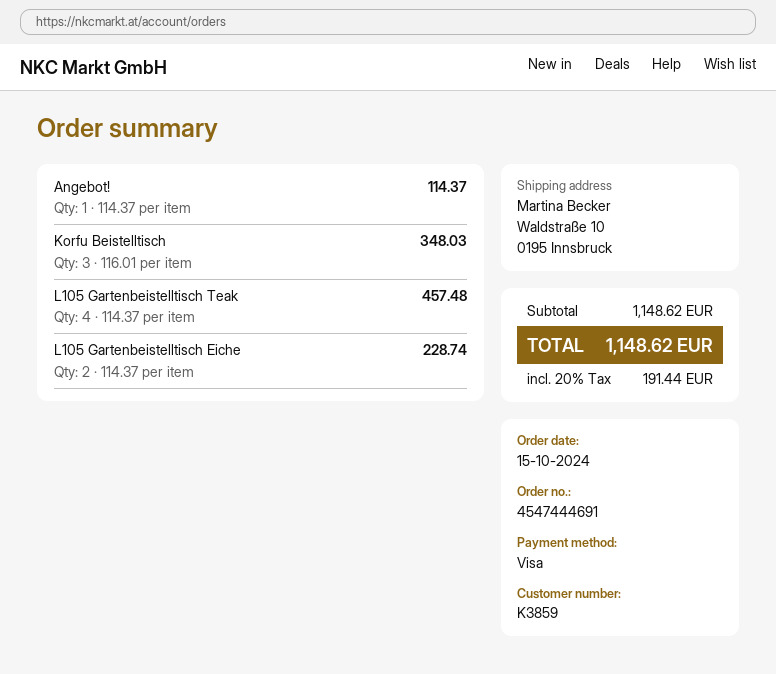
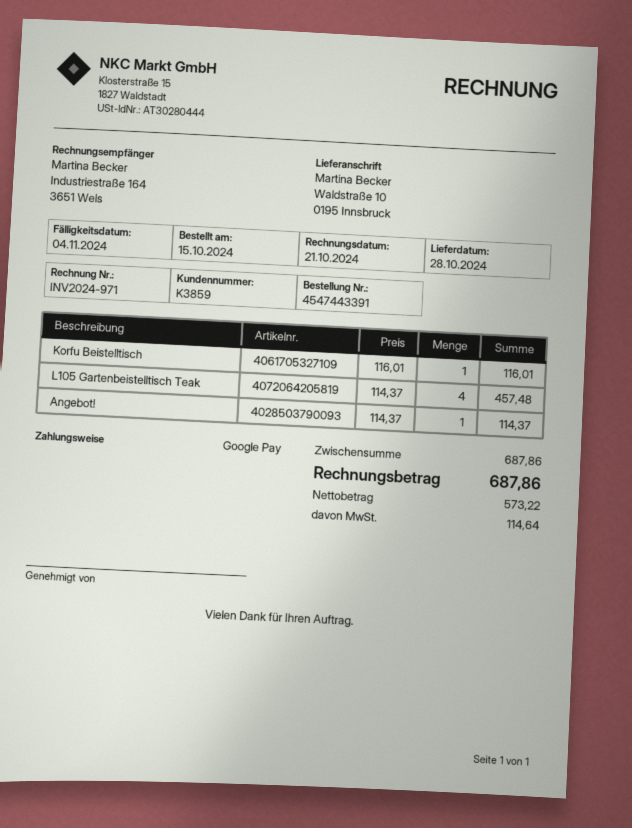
order number: 4547444691 -> 4547443391
payment method: Visa -> Google Pay
Korfu Beistelltisch: 3 x 116.01 = 348.03 -> 1 x 116.01 = 116.01
L105 Gartenbeistelltisch Eiche: 2 x 114.37 = 228.74 -> none
subtotal: 1148.62 -> 687.86
tax: 191.44 -> 114.64
total: 1148.62 -> 687.86

